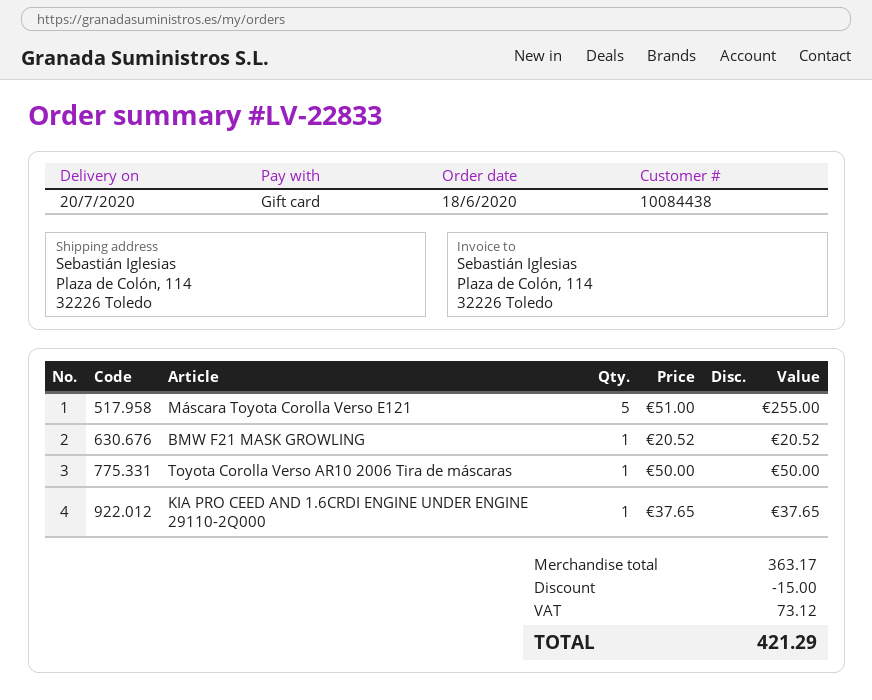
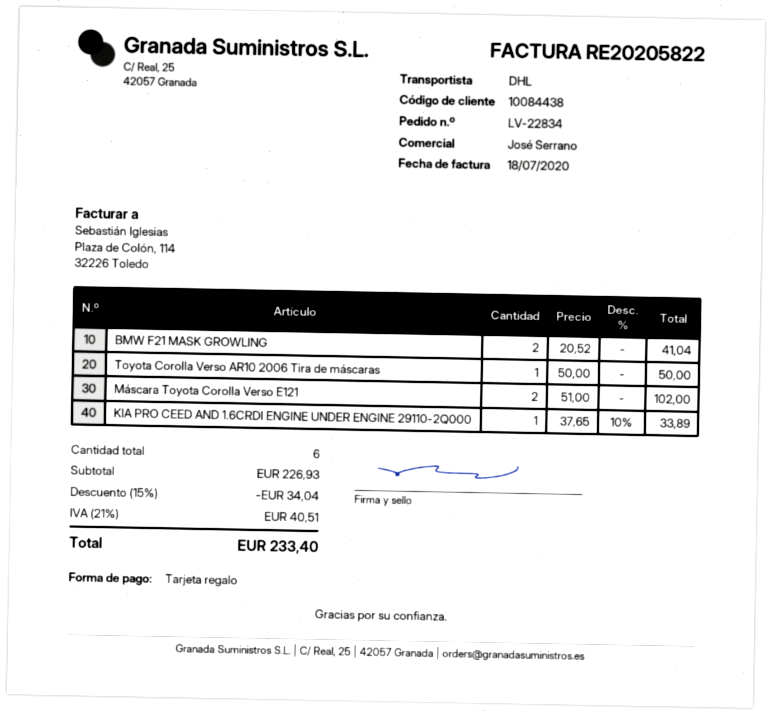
order number: LV-22833 -> LV-22834
Máscara Toyota Corolla Verso E121: 5 x 51.00 = 255.00 -> 2 x 51.00 = 102.00
BMW F21 MASK GROWLING: 1 x 20.52 = 20.52 -> 2 x 20.52 = 41.04
KIA PRO CEED AND 1.6CRDI ENGINE UNDER ENGINE 29110-2Q000: 1 x 37.65 = 37.65 -> 1 x 37.65 - 10% = 33.89
subtotal: 363.17 -> 226.93
discount: 15.00 -> 34.04
tax: 73.12 -> 40.51
total: 421.29 -> 233.40

